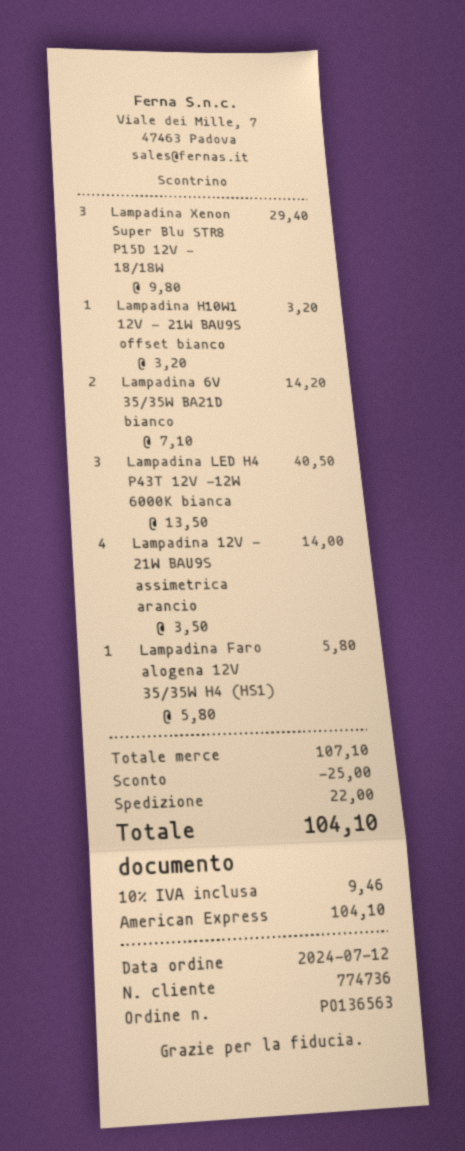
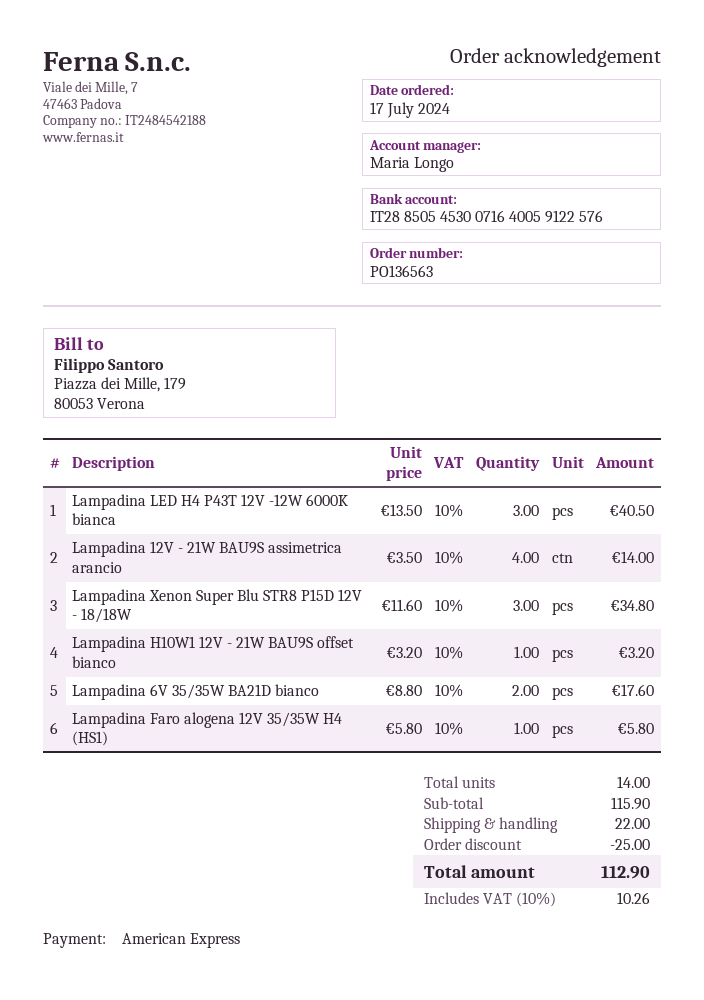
order date: 2024-07-12 -> 2024-07-17
Lampadina Xenon Super Blu STR8 P15D 12V - 18/18W: 3 x 9.80 = 29.40 -> 3 x 11.60 = 34.80
Lampadina 6V 35/35W BA21D bianco: 2 x 7.10 = 14.20 -> 2 x 8.80 = 17.60
subtotal: 107.10 -> 115.90
tax: 10% = 9.46 -> 10% = 10.26
total: 104.10 -> 112.90

